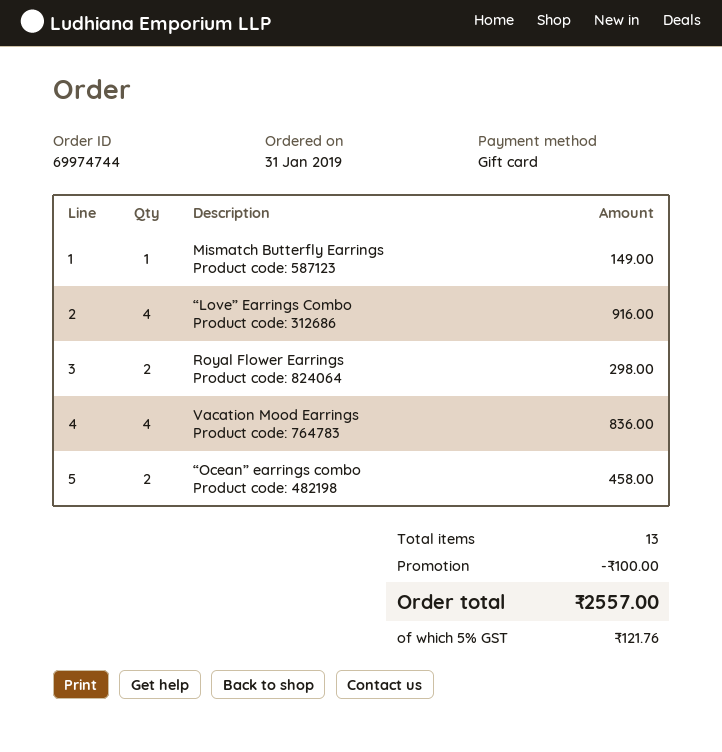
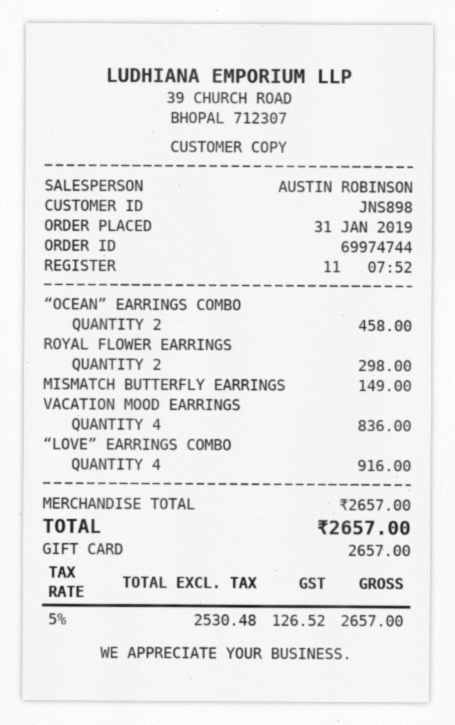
discount: 100.00 -> none
tax: 5% = 121.76 -> 5% = 126.52
total: 2557.00 -> 2657.00

